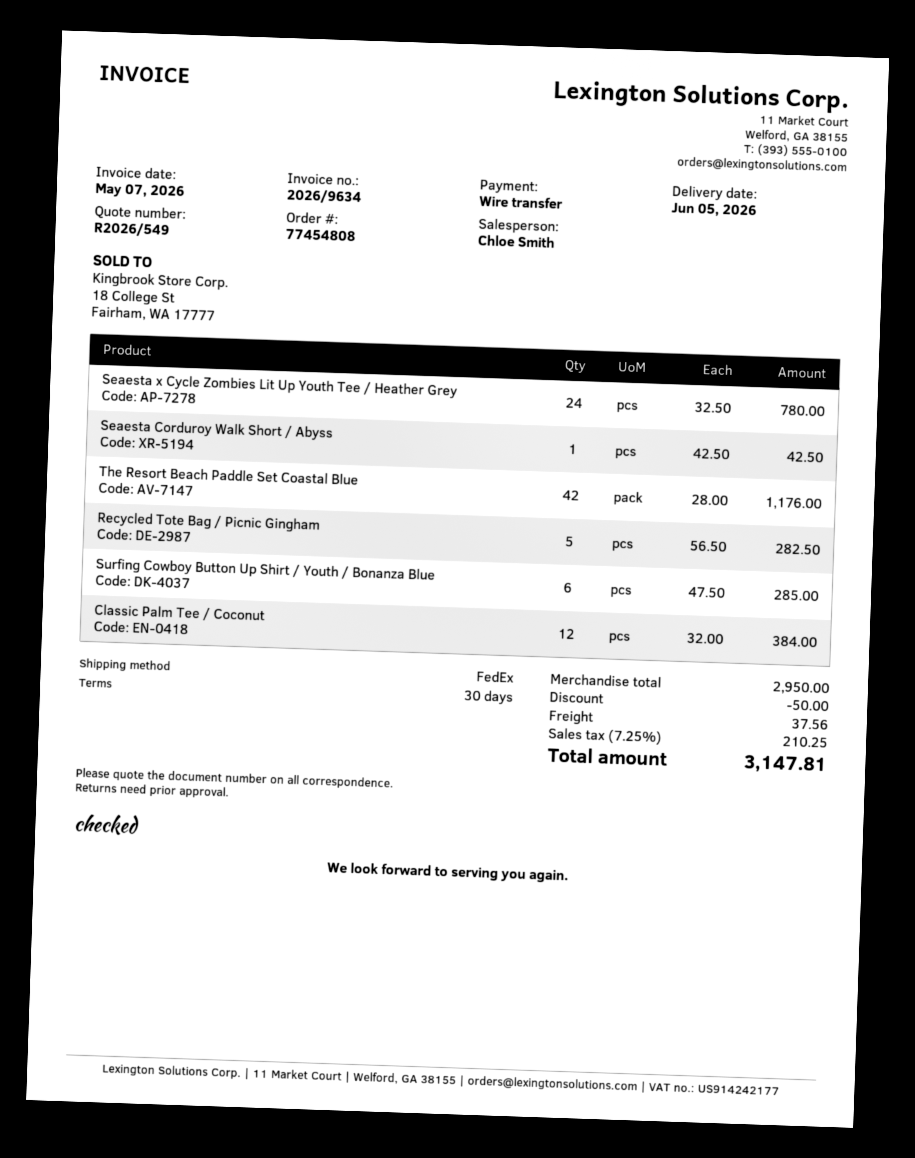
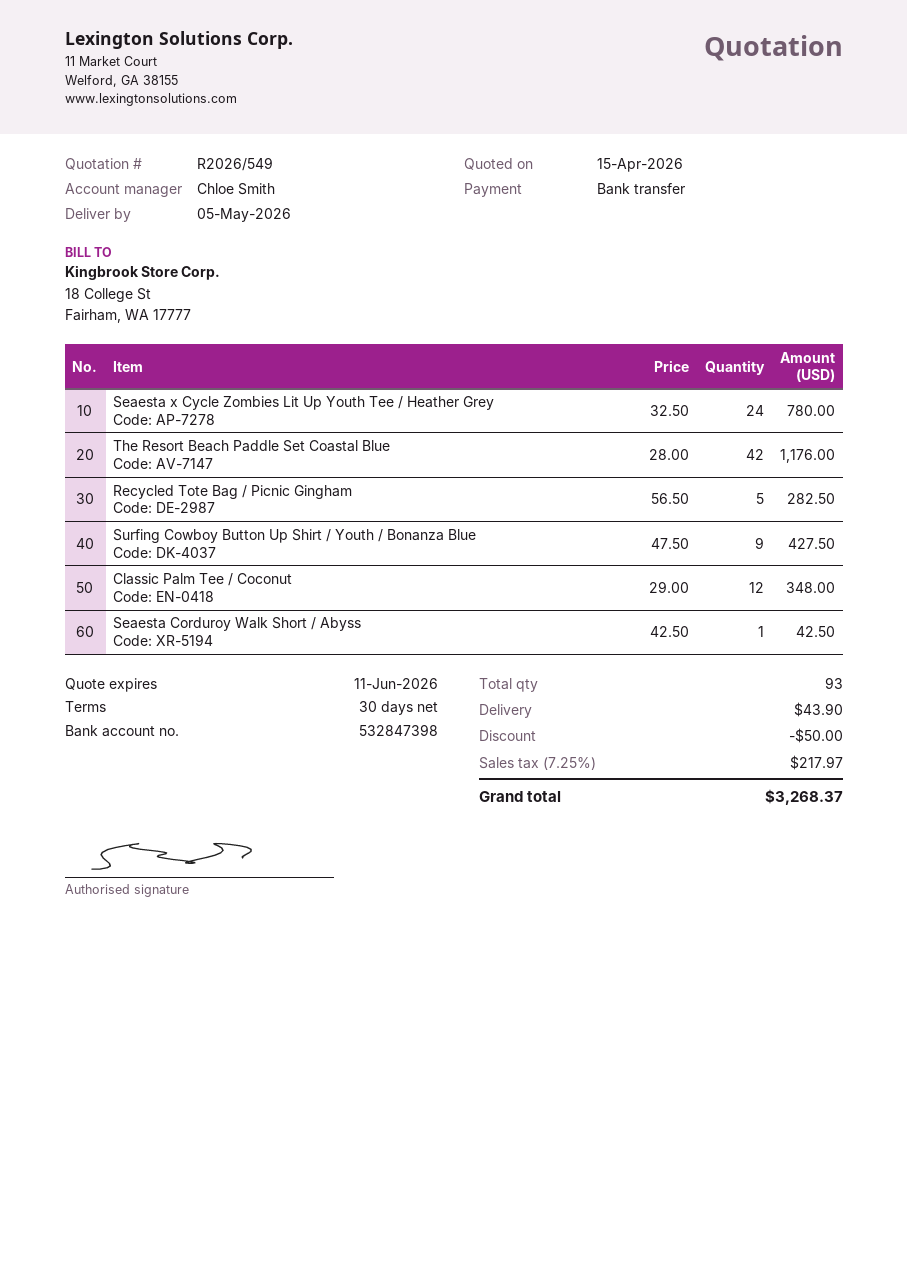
delivery date: 2026-06-05 -> 2026-05-05
Surfing Cowboy Button Up Shirt / Youth / Bonanza Blue: 6 x 47.50 = 285.00 -> 9 x 47.50 = 427.50
Classic Palm Tee / Coconut: 12 x 32.00 = 384.00 -> 12 x 29.00 = 348.00
shipping: 37.56 -> 43.90
tax: 7.25% = 210.25 -> 7.25% = 217.97
total: 3147.81 -> 3268.37

